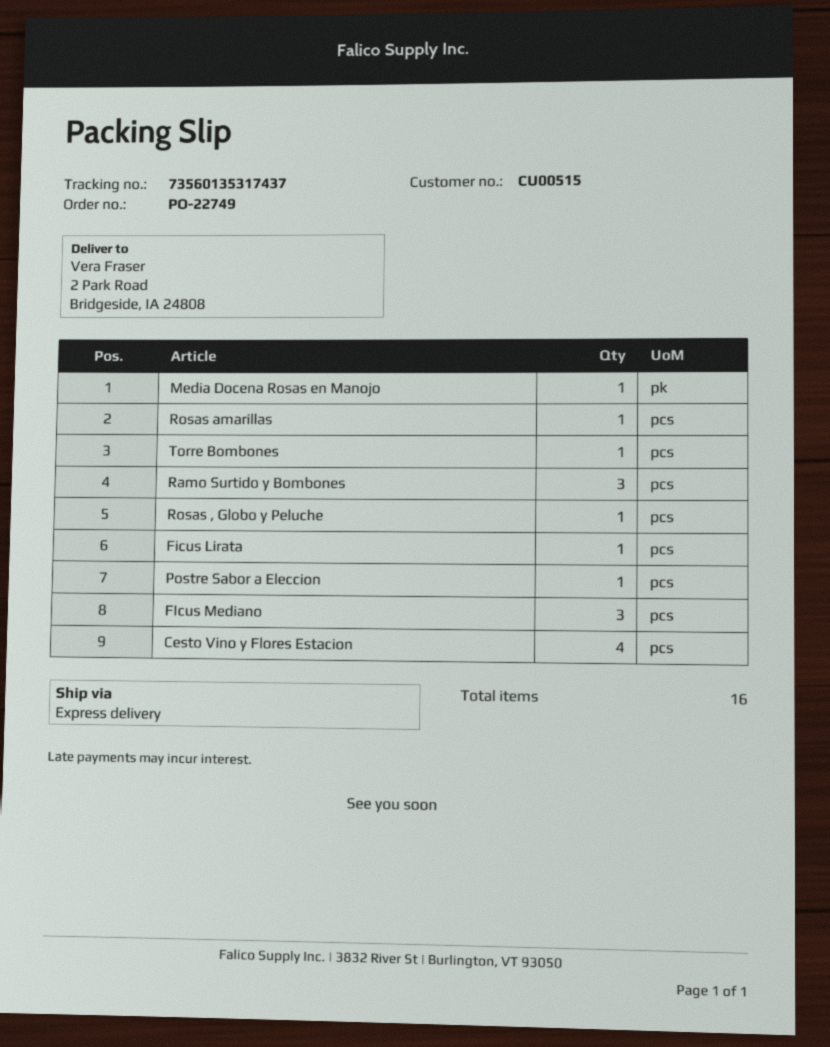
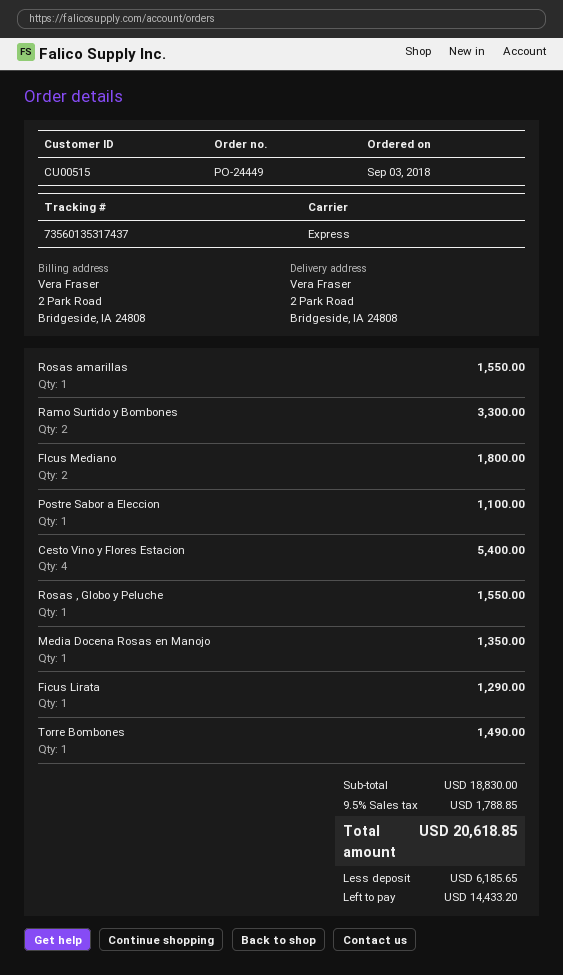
order number: PO-22749 -> PO-24449
Ramo Surtido y Bombones: 3 -> 2
FIcus Mediano: 3 -> 2

